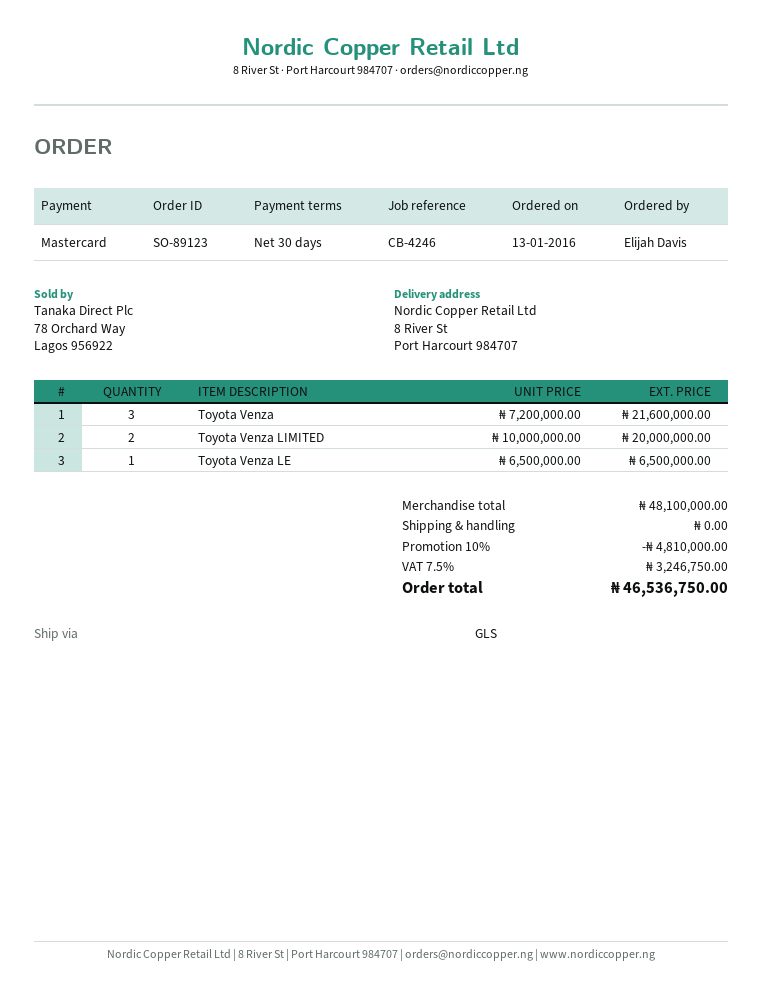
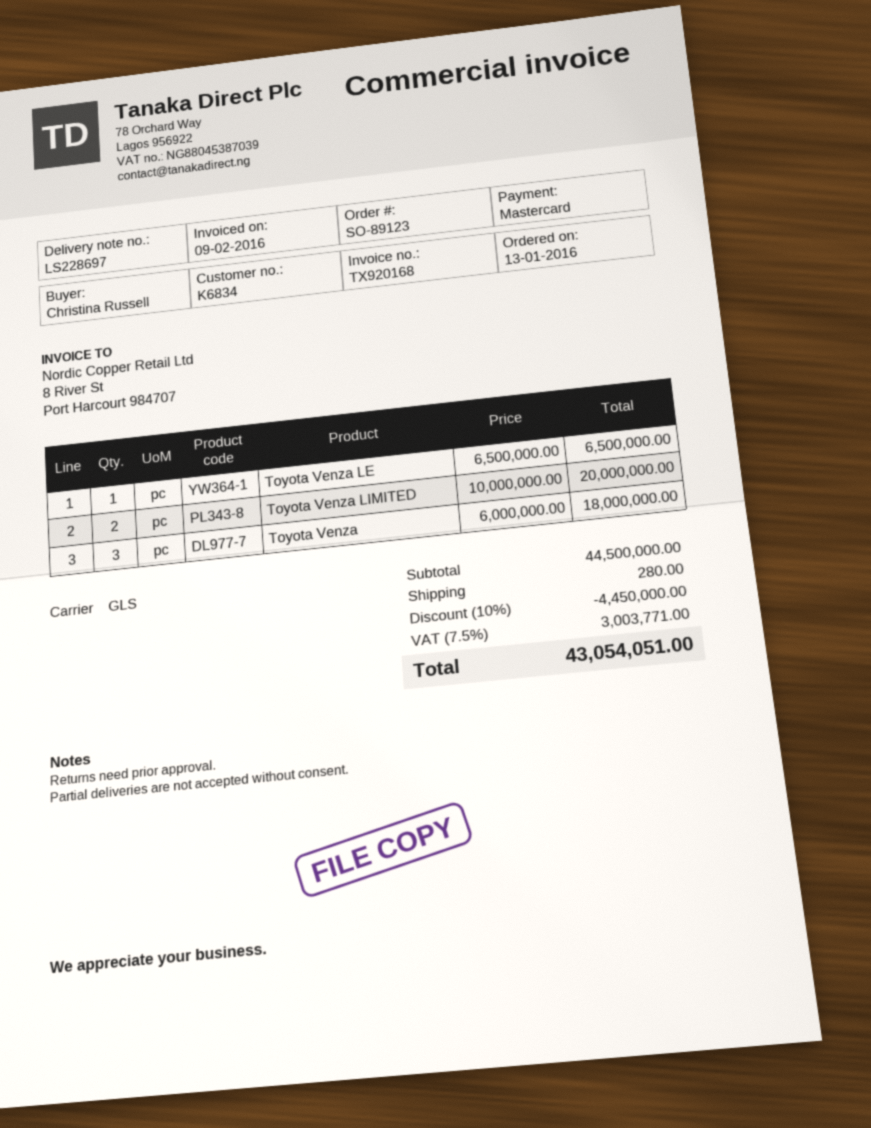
ordered by: Elijah Davis -> Christina Russell
Toyota Venza: 3 x 7200000.00 = 21600000.00 -> 3 x 6000000.00 = 18000000.00
subtotal: 48100000.00 -> 44500000.00
discount: 10% = 4810000.00 -> 10% = 4450000.00
shipping: 0.00 -> 280.00
tax: 7.5% = 3246750.00 -> 7.5% = 3003771.00
total: 46536750.00 -> 43054051.00

